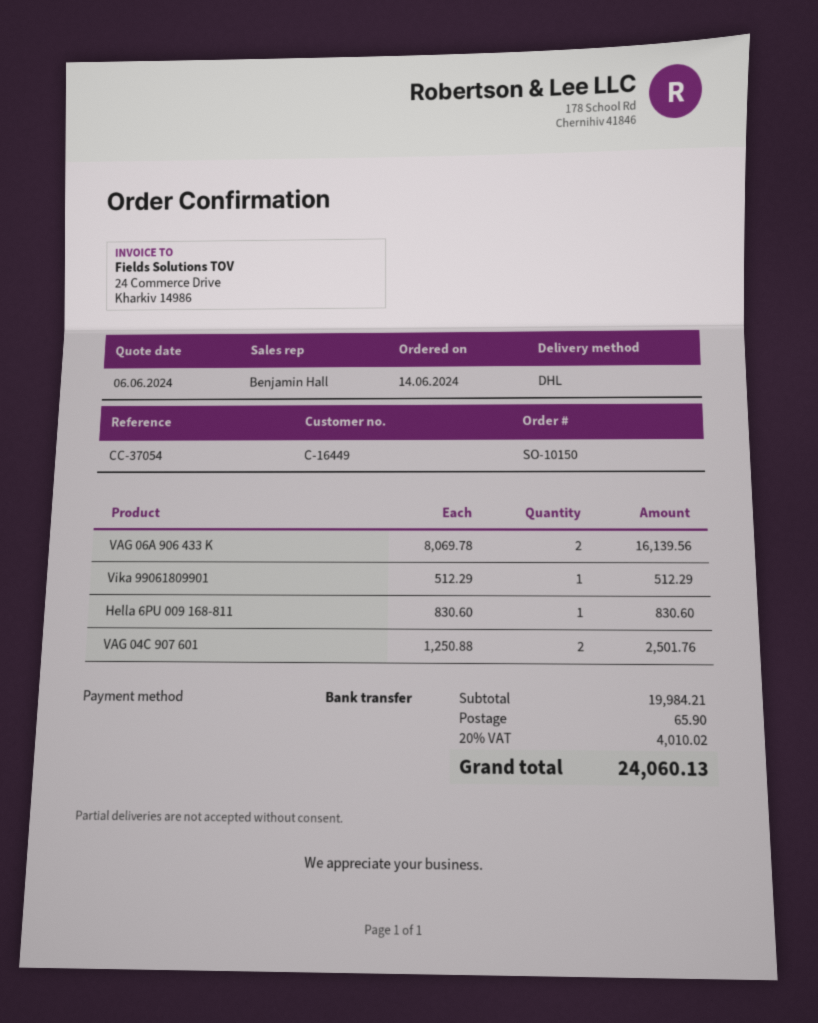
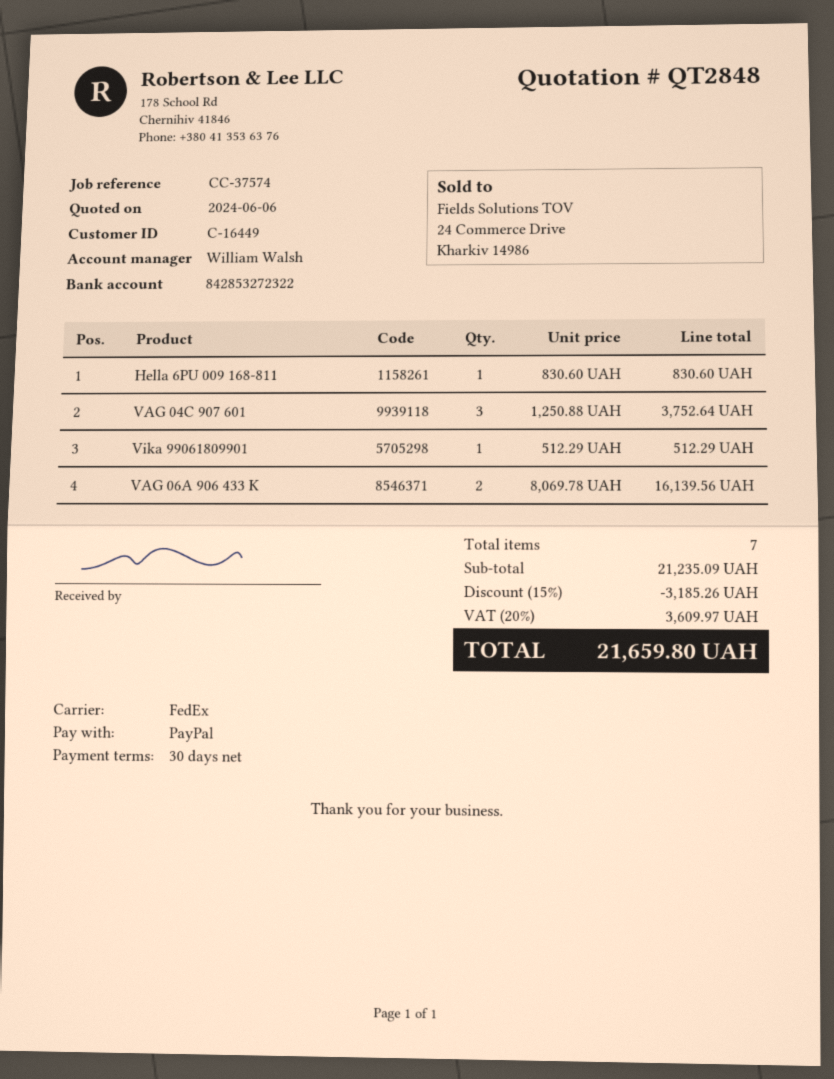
reference: CC-37054 -> CC-37574
sales rep: Benjamin Hall -> William Walsh
payment method: bank transfer -> PayPal
shipping method: DHL -> FedEx
VAG 04C 907 601: 2 x 1250.88 = 2501.76 -> 3 x 1250.88 = 3752.64
subtotal: 19984.21 -> 21235.09
discount: none -> 15% = 3185.26
shipping: 65.90 -> none
tax: 20% = 4010.02 -> 20% = 3609.97
total: 24060.13 -> 21659.80

